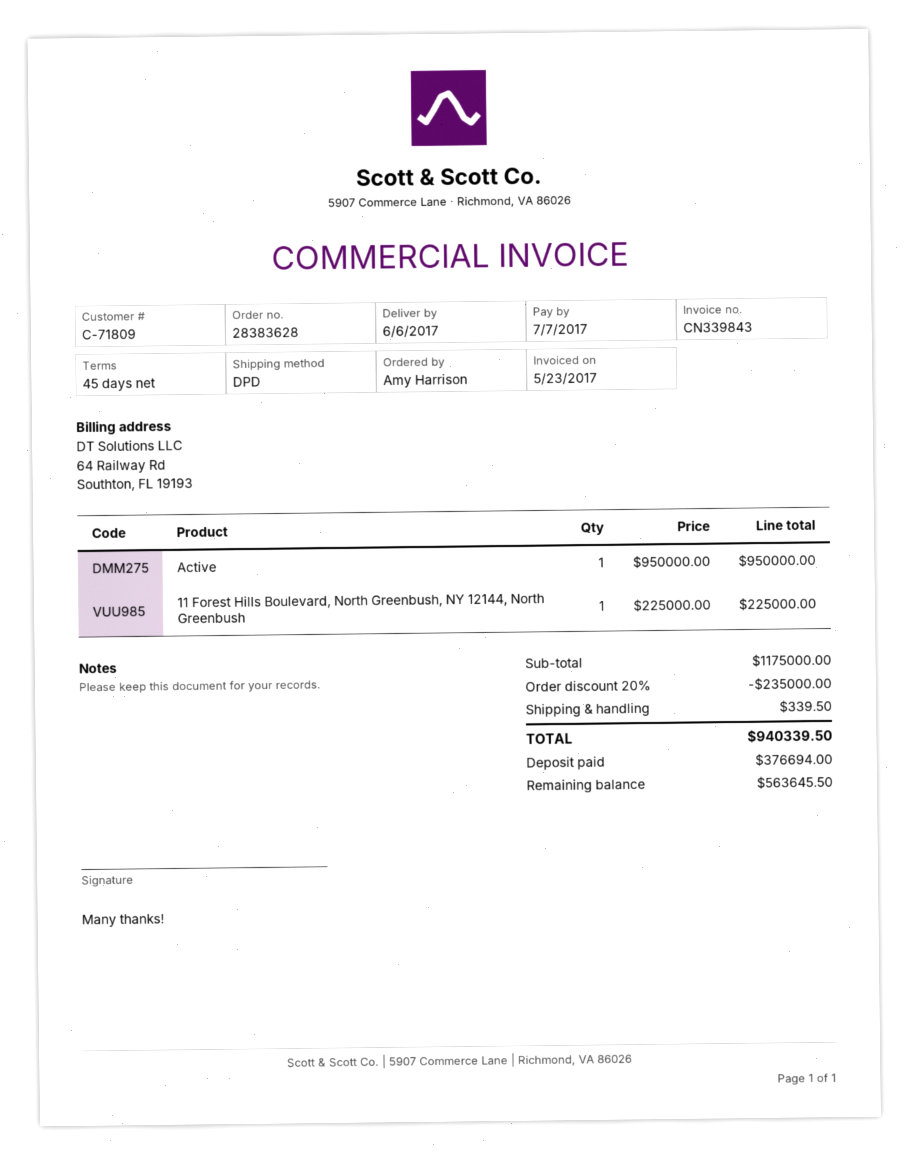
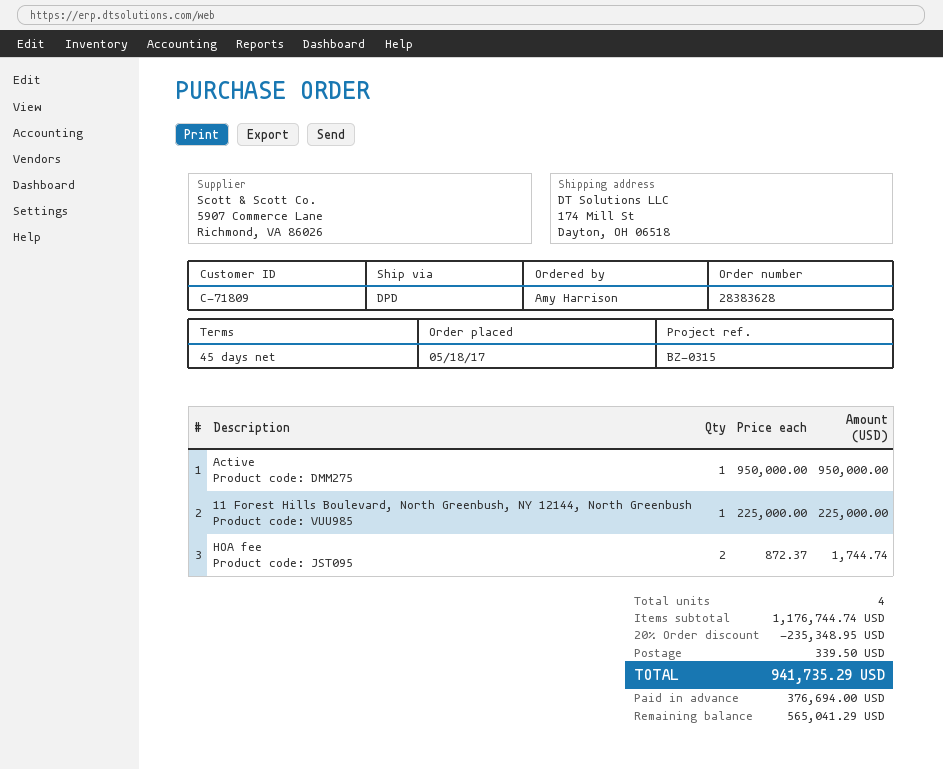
HOA fee: none -> 2 x 872.37 = 1744.74
subtotal: 1175000.00 -> 1176744.74
discount: 20% = 235000.00 -> 20% = 235348.95
total: 940339.50 -> 941735.29
balance: 563645.50 -> 565041.29

